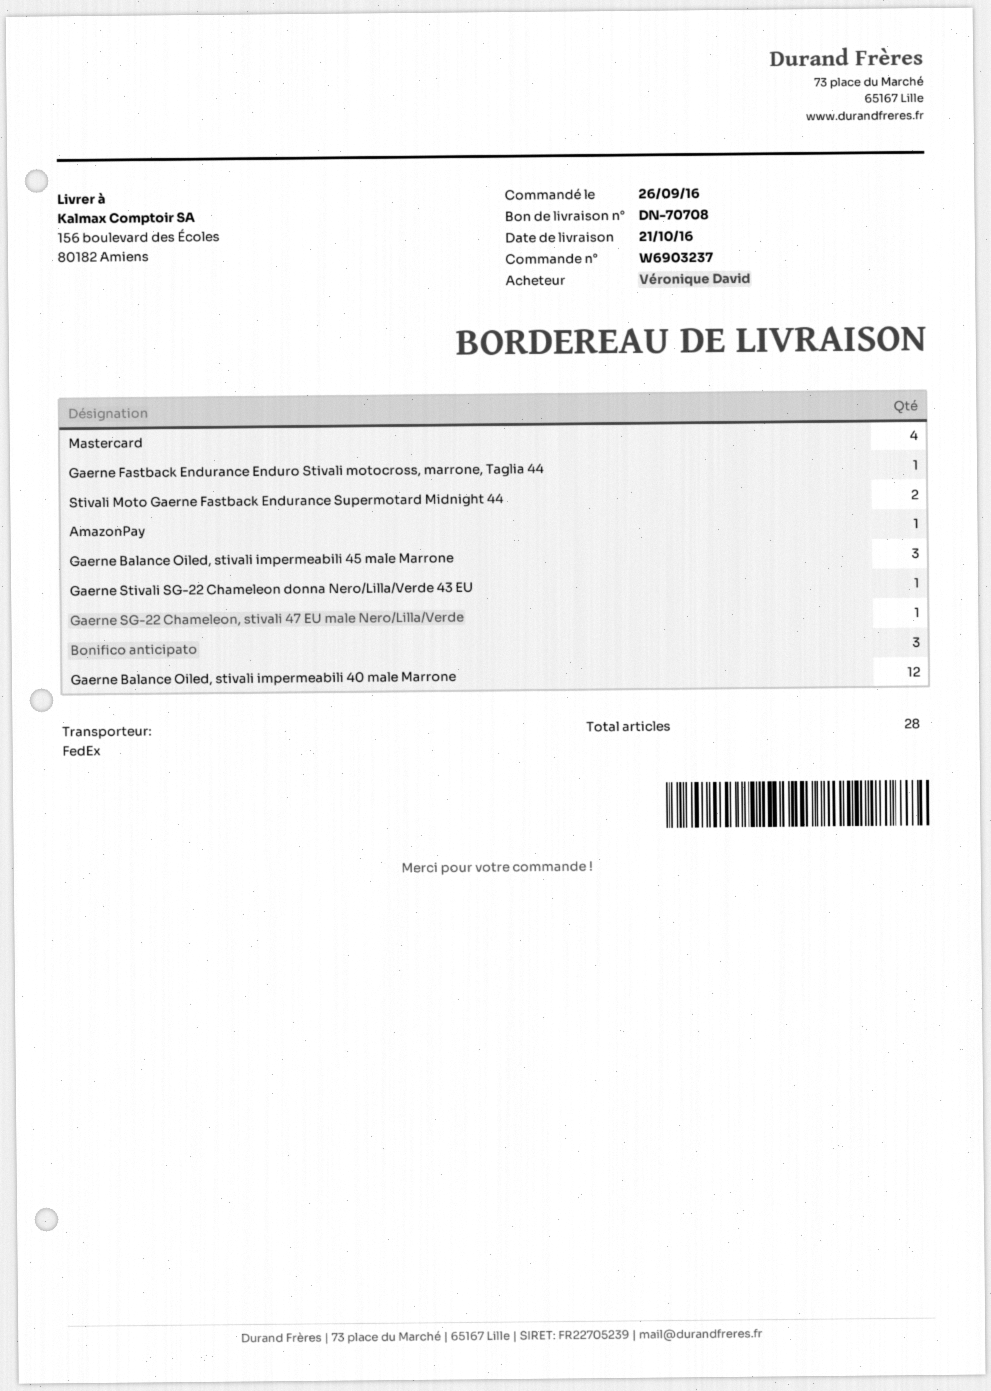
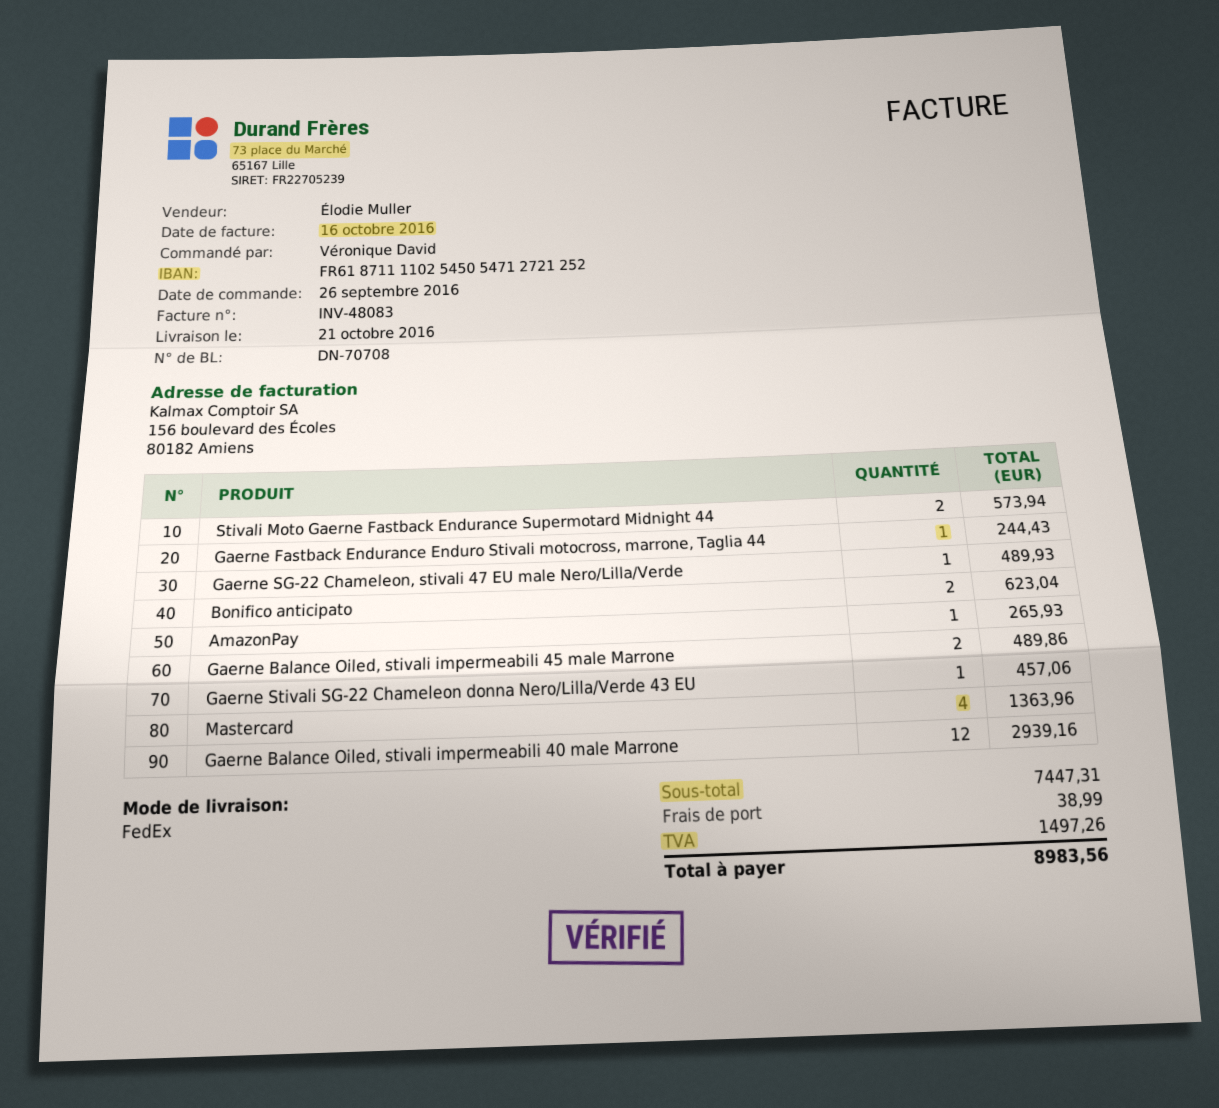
Gaerne Balance Oiled, stivali impermeabili 45 male Marrone: 3 -> 2
Bonifico anticipato: 3 -> 2

